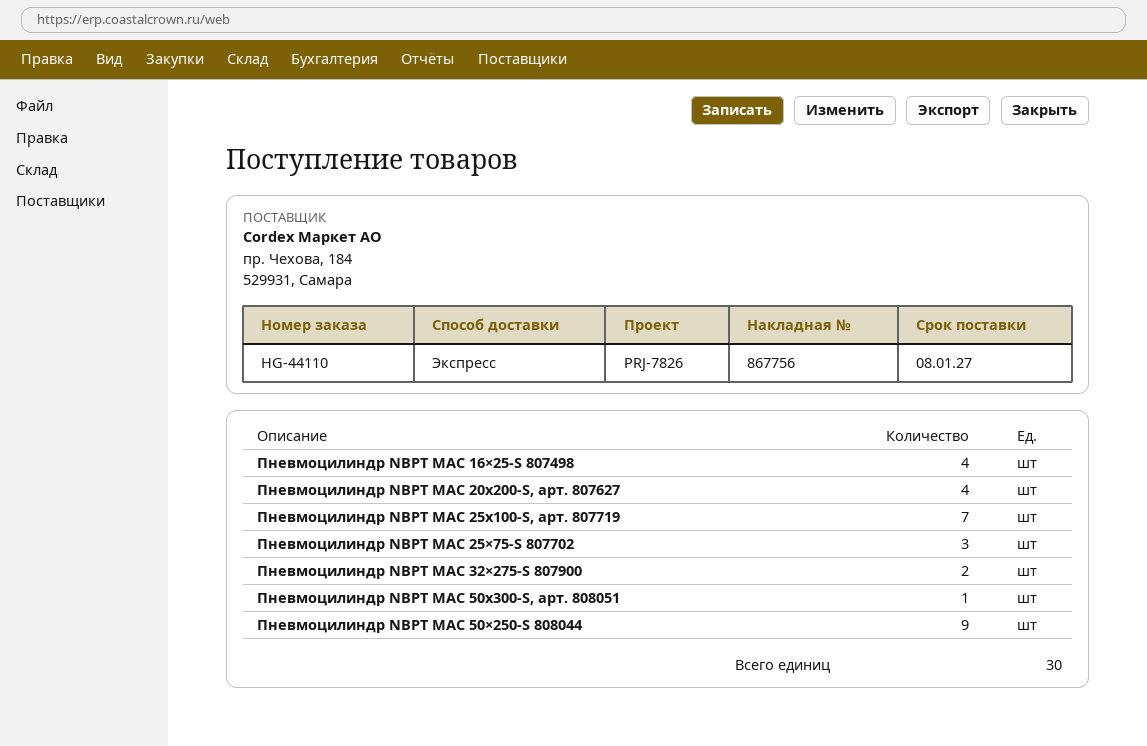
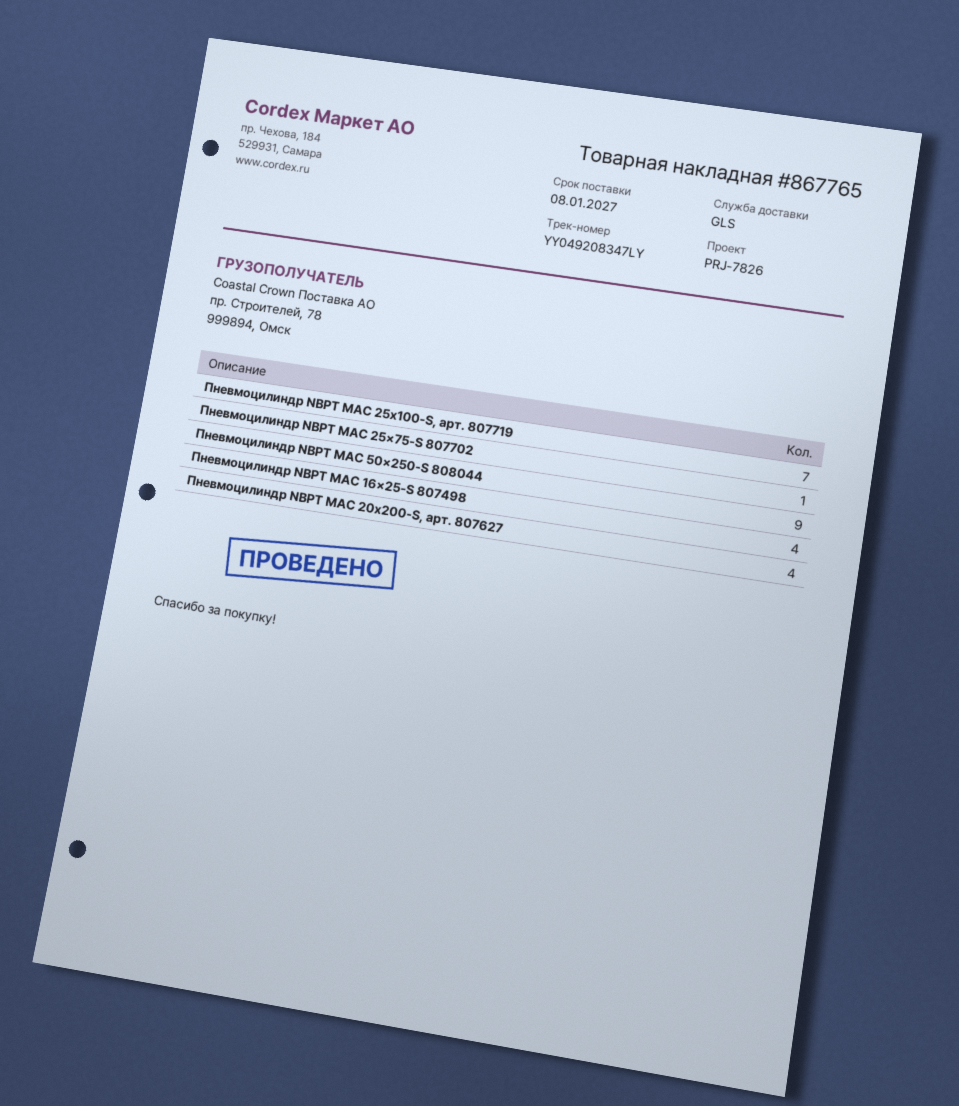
delivery note number: 867756 -> 867765
shipping method: express -> GLS
Пневмоцилиндр NBPT MAC 25×75-S 807702: 3 -> 1
Пневмоцилиндр NBPT MAC 32×275-S 807900: 2 -> none
Пневмоцилиндр NBPT MAC 50x300-S, арт. 808051: 1 -> none

